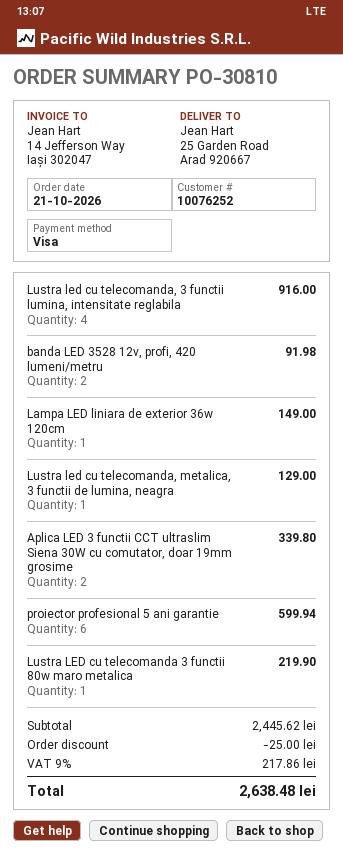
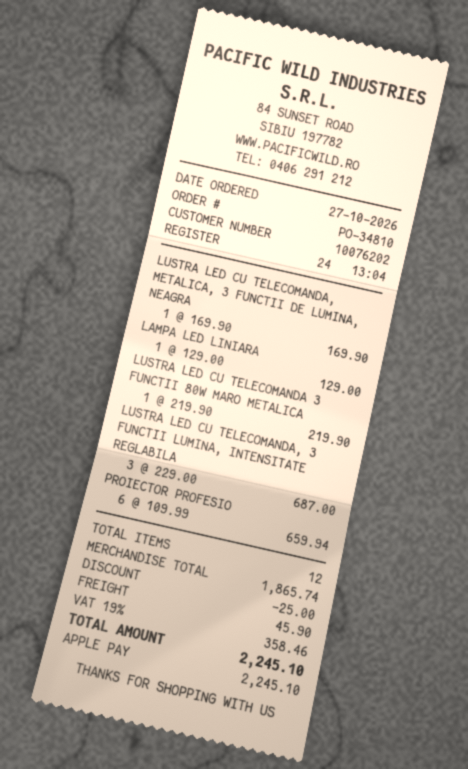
order number: PO-30810 -> PO-34810
order date: 2026-10-21 -> 2026-10-27
customer number: 10076252 -> 10076202
payment method: Visa -> Apple Pay
Lustra led cu telecomanda, 3 functii lumina, intensitate reglabila: 4 for 916.00 -> 3 for 687.00
banda LED 3528 12v, profi, 420 lumeni/metru: 2 for 91.98 -> none
Lampa LED liniara de exterior 36w 120cm: 1 for 149.00 -> 1 for 129.00
Lustra led cu telecomanda, metalica, 3 functii de lumina, neagra: 1 for 129.00 -> 1 for 169.90
Aplica LED 3 functii CCT ultraslim Siena 30W cu comutator, doar 19mm grosime: 2 for 339.80 -> none
proiector profesional 5 ani garantie: 6 for 599.94 -> 6 for 659.94
subtotal: 2445.62 -> 1865.74
shipping: none -> 45.90
tax: 9% = 217.86 -> 19% = 358.46
total: 2638.48 -> 2245.10

